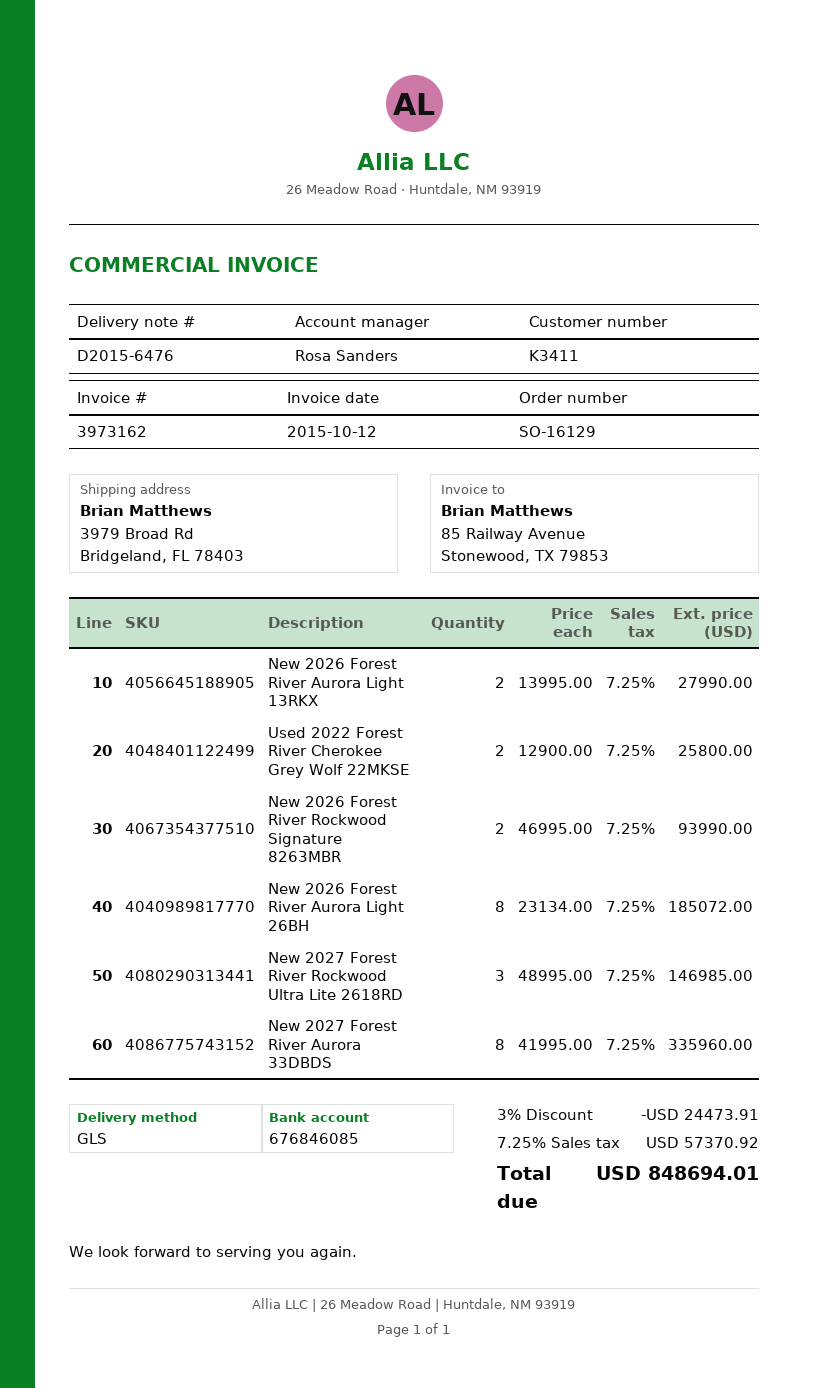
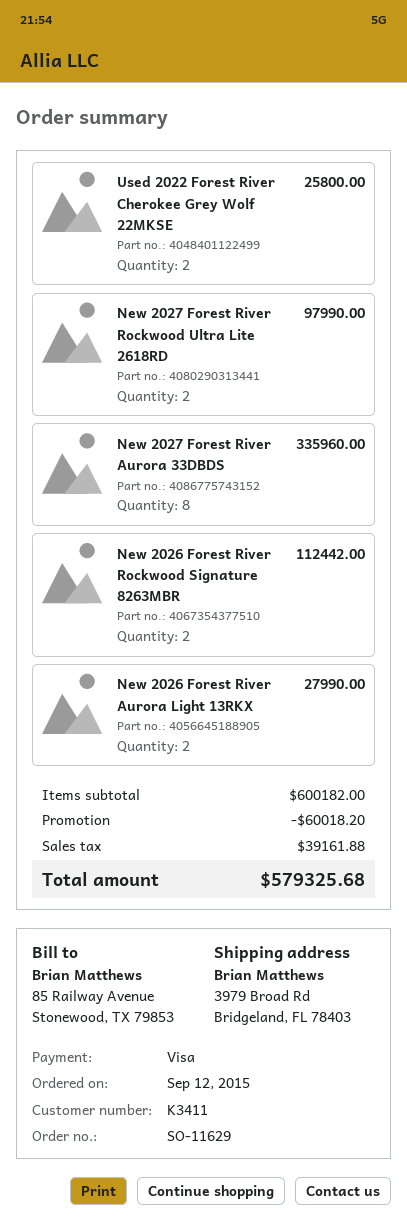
order number: SO-16129 -> SO-11629
New 2026 Forest River Rockwood Signature 8263MBR: 2 for 93990.00 -> 2 for 112442.00
New 2026 Forest River Aurora Light 26BH: 8 for 185072.00 -> none
New 2027 Forest River Rockwood Ultra Lite 2618RD: 3 for 146985.00 -> 2 for 97990.00
discount: 24473.91 -> 60018.20
tax: 57370.92 -> 39161.88
total: 848694.01 -> 579325.68

